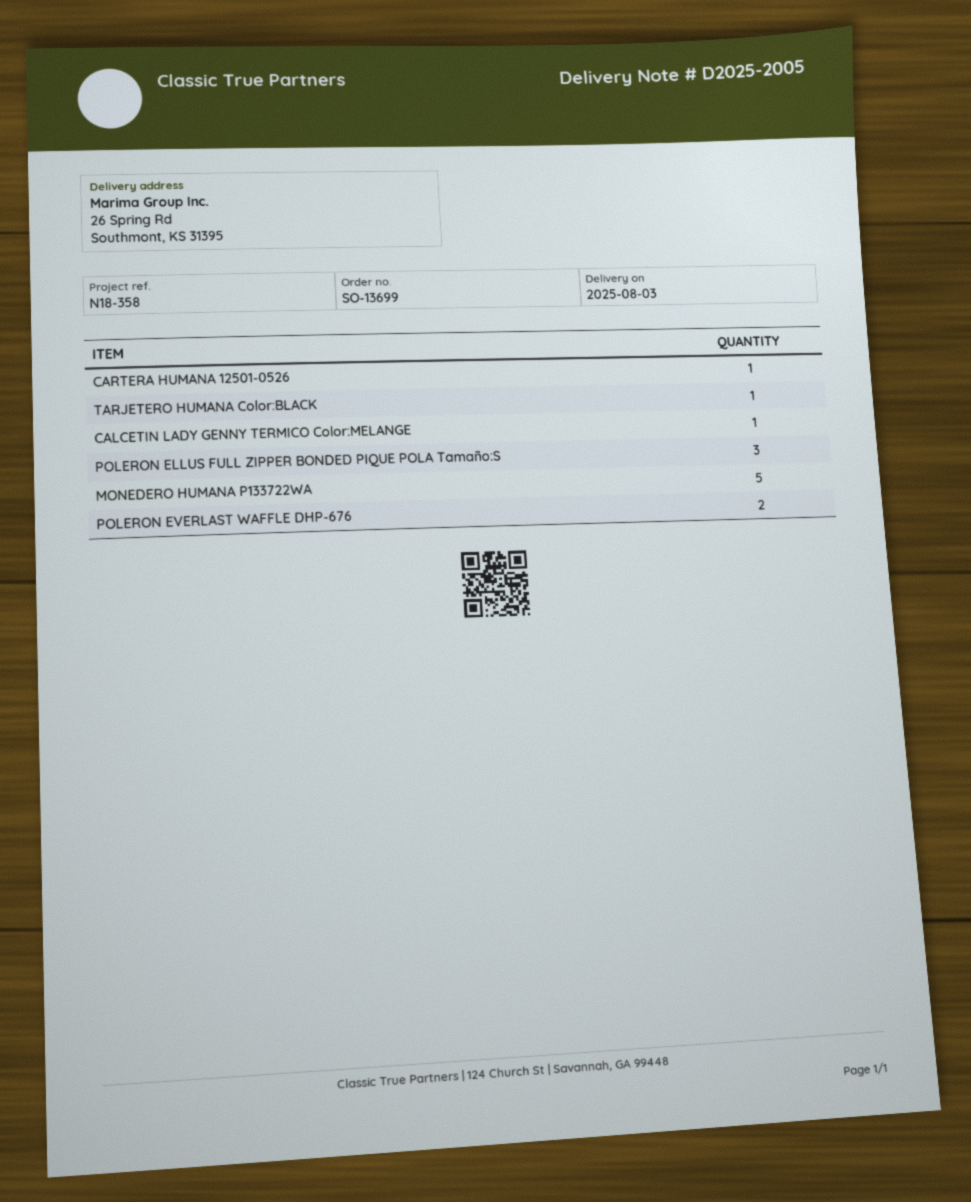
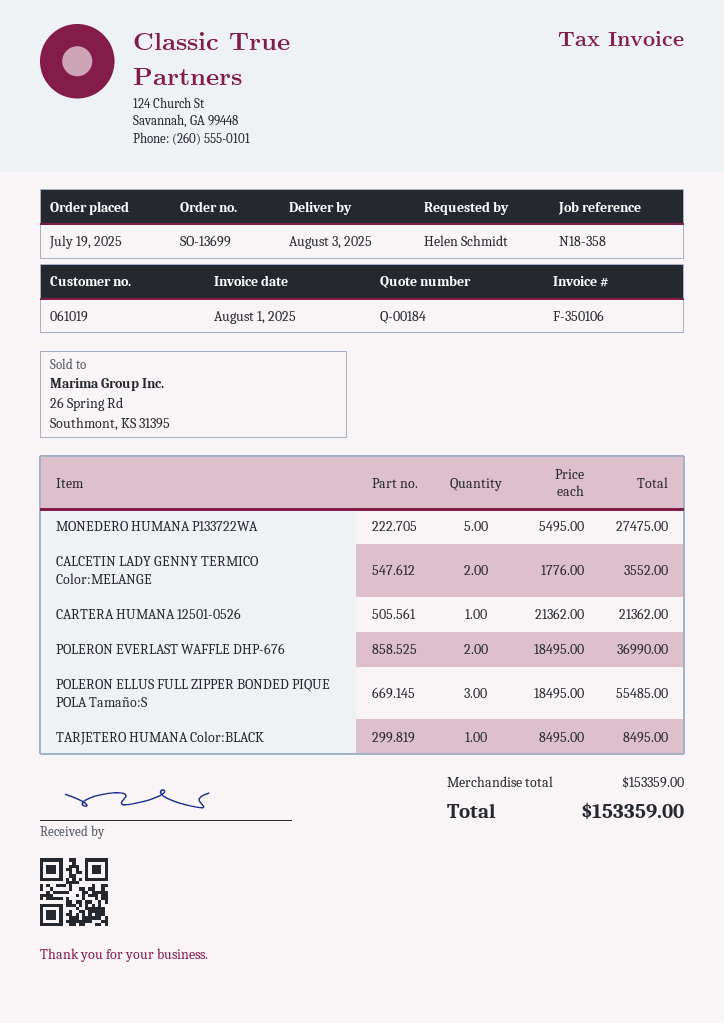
CALCETIN LADY GENNY TERMICO Color:MELANGE: 1 -> 2

